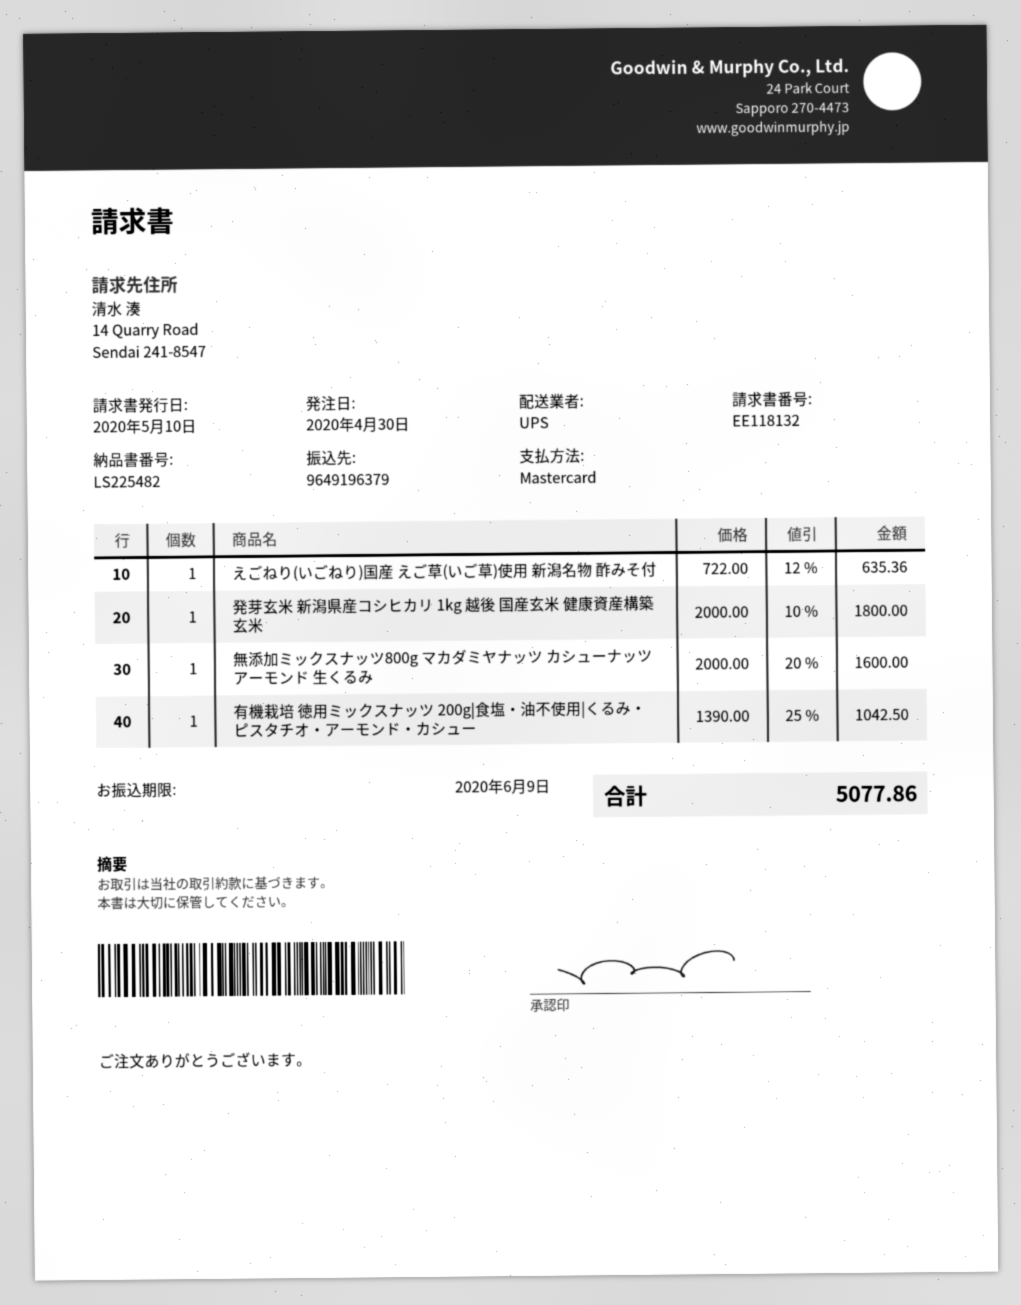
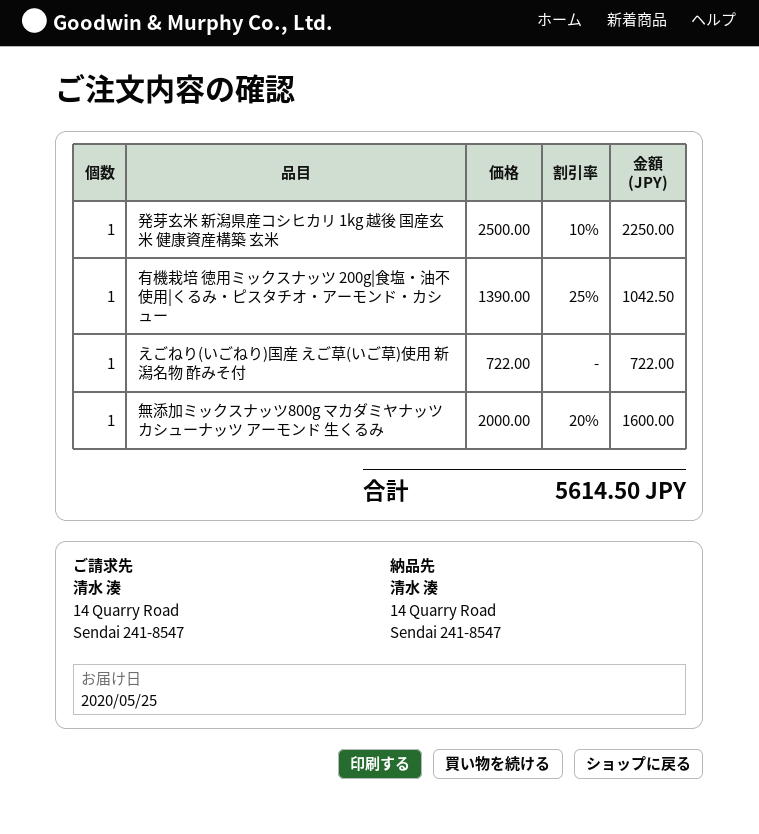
えごねり(いごねり)国産 えご草(いご草)使用 新潟名物 酢みそ付: 1 x 722.00 - 12% = 635.36 -> 1 x 722.00 = 722.00
発芽玄米 新潟県産コシヒカリ 1kg 越後 国産玄米 健康資産構築 玄米: 1 x 2000.00 - 10% = 1800.00 -> 1 x 2500.00 - 10% = 2250.00
total: 5077.86 -> 5614.50

